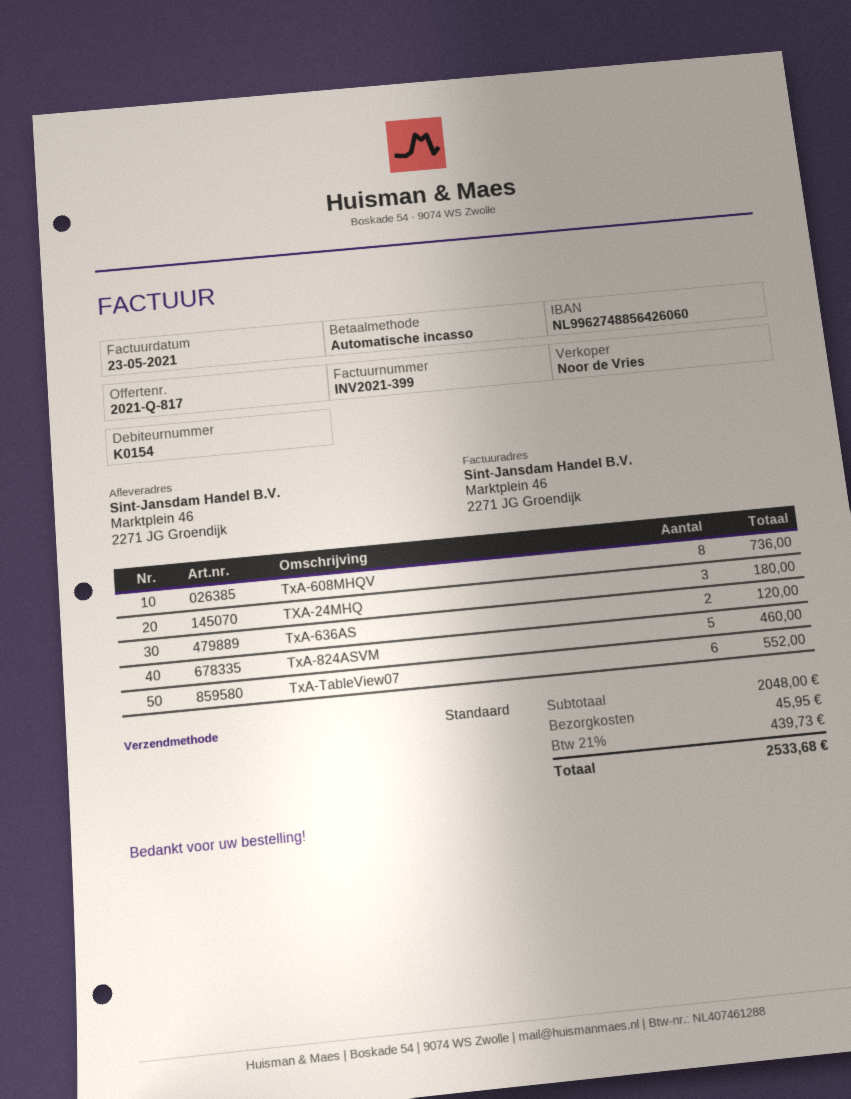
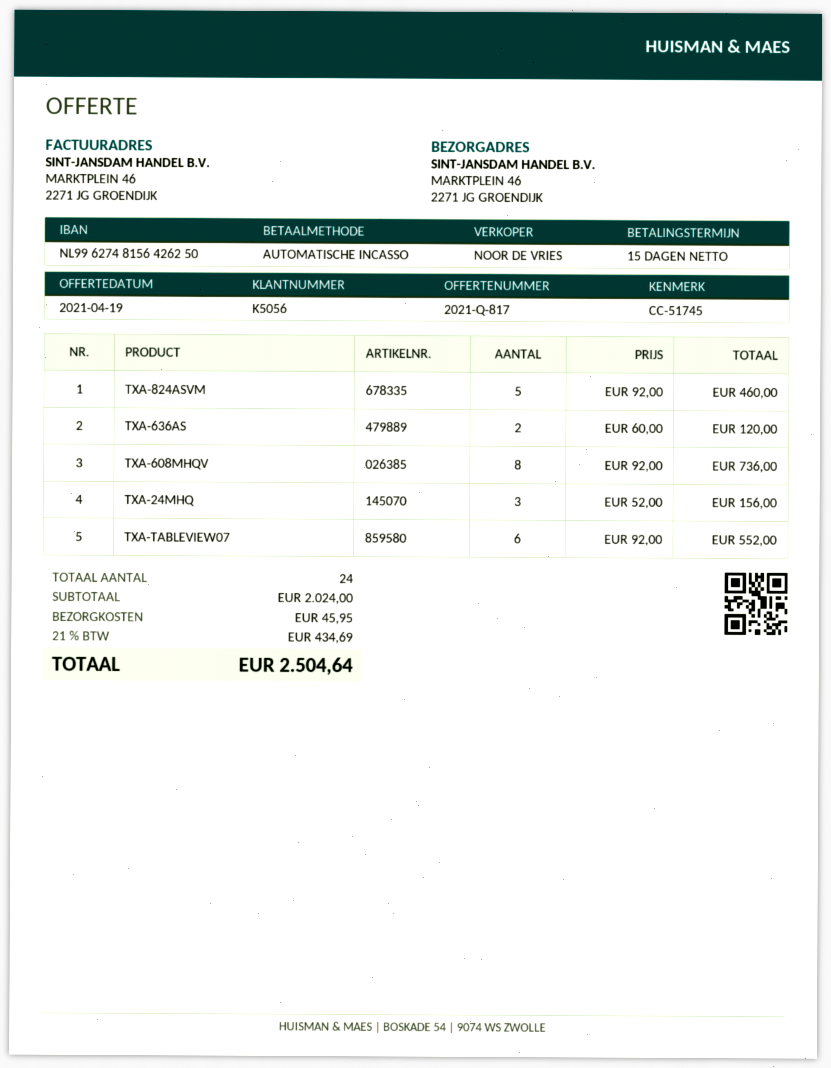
customer number: K0154 -> K5056
bank account: NL9962748856426060 -> NL9962748156426250
TXA-24MHQ: 3 for 180.00 -> 3 for 156.00
subtotal: 2048.00 -> 2024.00
tax: 21% = 439.73 -> 21% = 434.69
total: 2533.68 -> 2504.64

